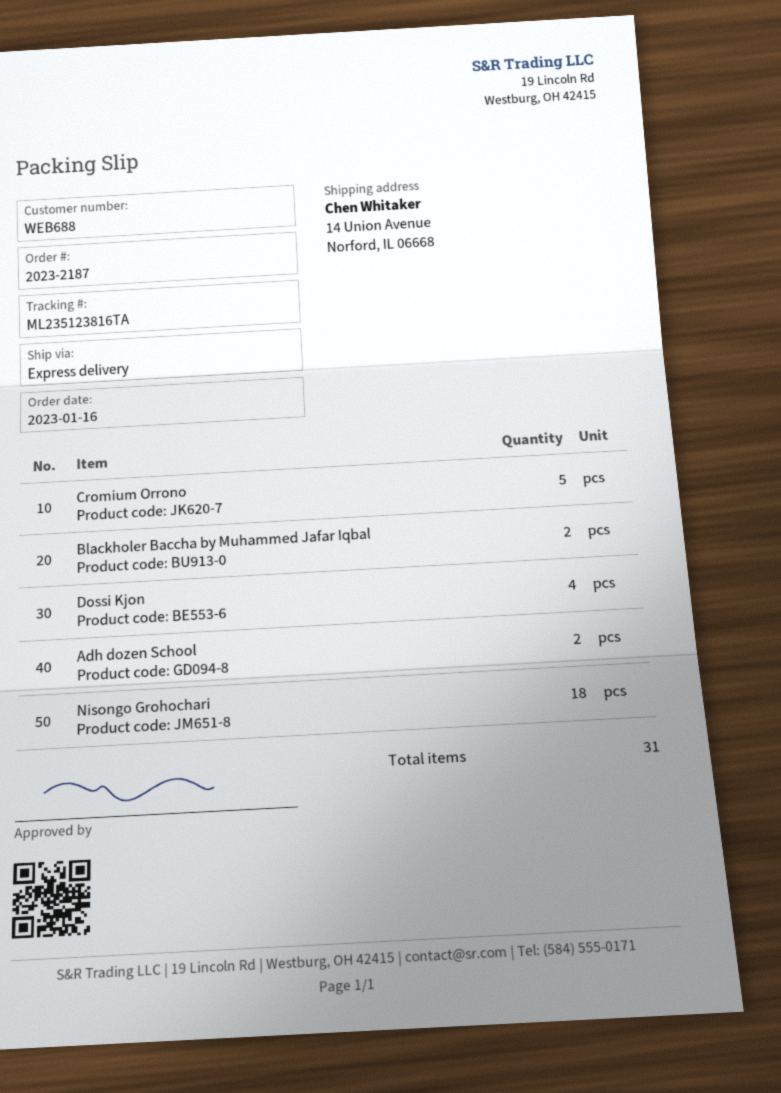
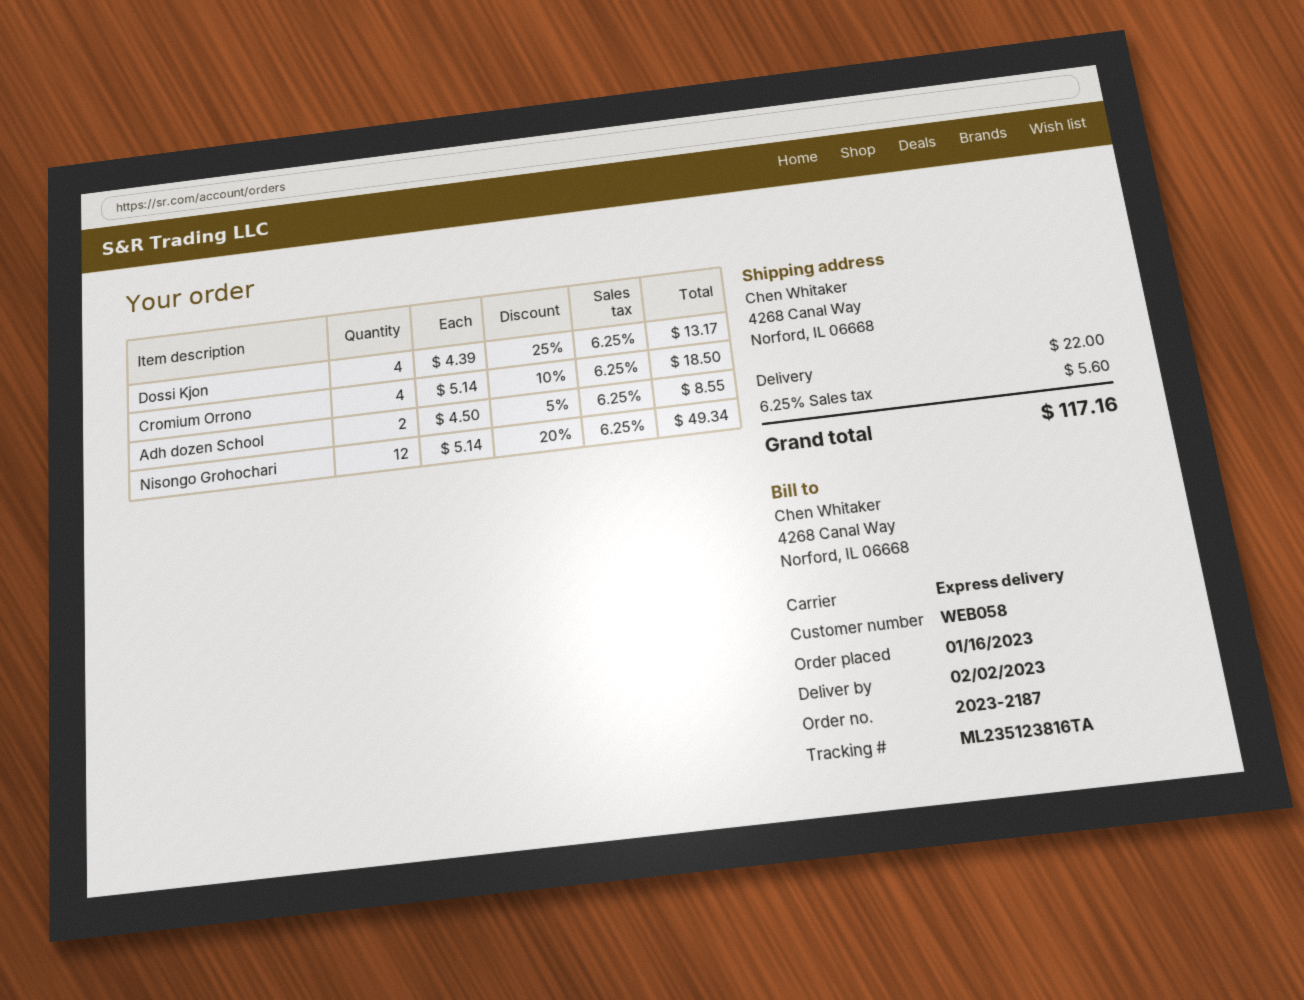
customer number: WEB688 -> WEB058
ship to: 14 Union Avenue, Norford, IL 06668 -> 4268 Canal Way, Norford, IL 06668
Cromium Orrono: 5 -> 4
Blackholer Baccha by Muhammed Jafar Iqbal: 2 -> none
Nisongo Grohochari: 18 -> 12

